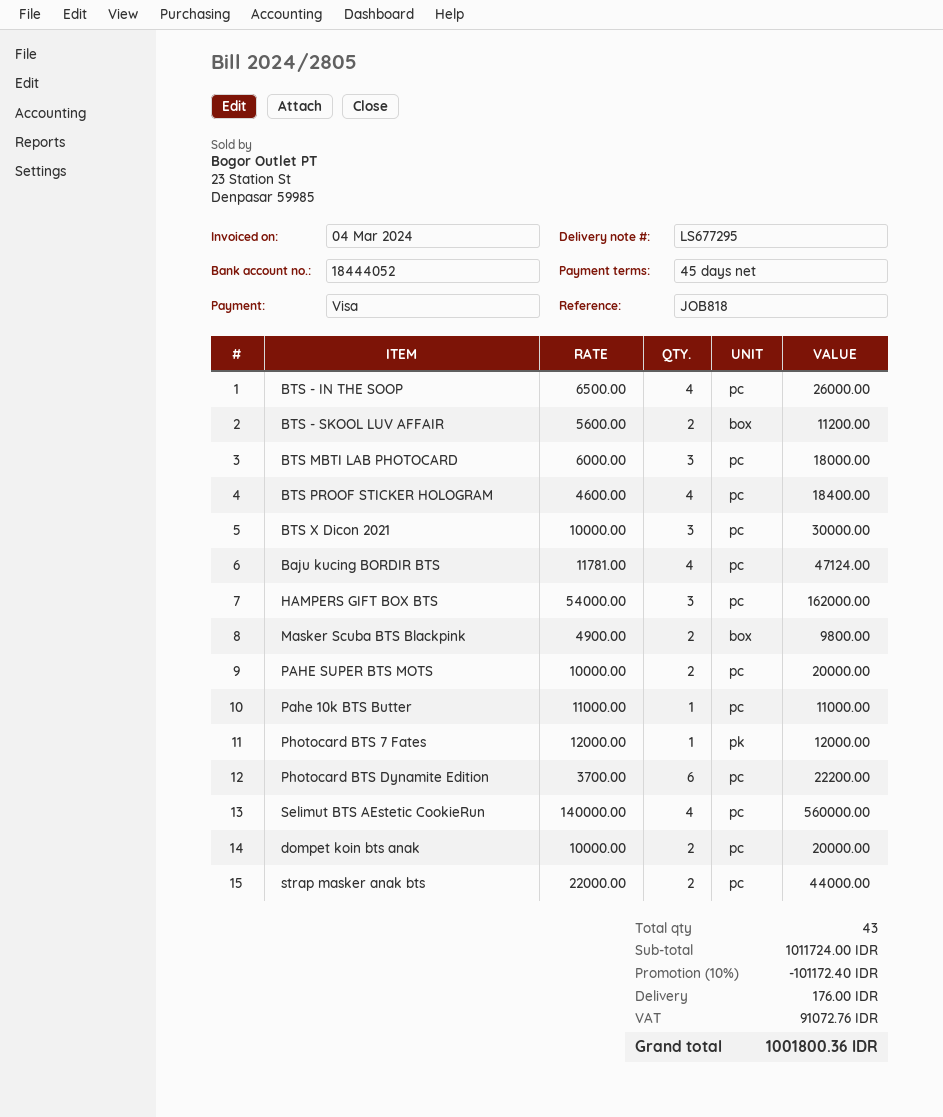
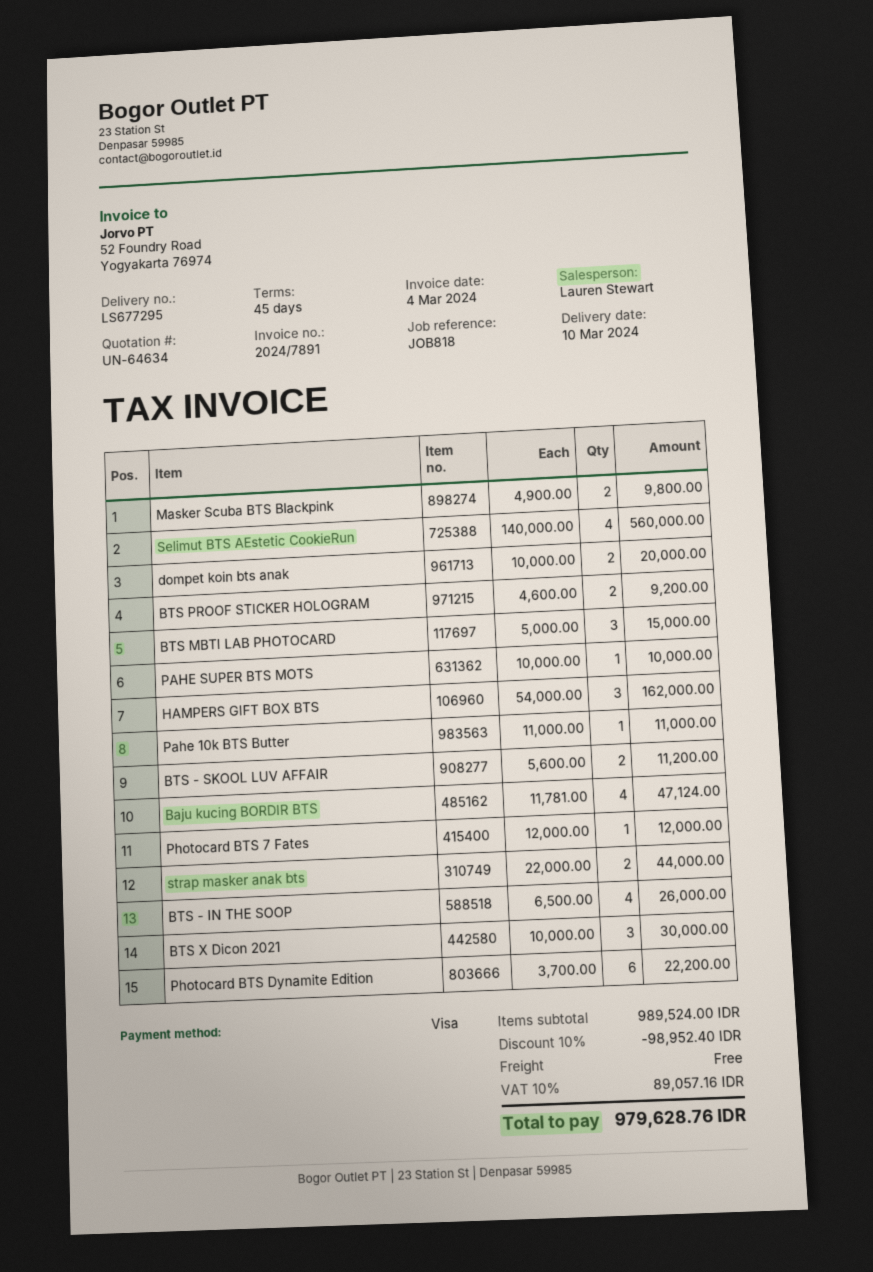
invoice number: 2024/2805 -> 2024/7891
BTS MBTI LAB PHOTOCARD: 3 x 6000.00 = 18000.00 -> 3 x 5000.00 = 15000.00
BTS PROOF STICKER HOLOGRAM: 4 x 4600.00 = 18400.00 -> 2 x 4600.00 = 9200.00
PAHE SUPER BTS MOTS: 2 x 10000.00 = 20000.00 -> 1 x 10000.00 = 10000.00
subtotal: 1011724.00 -> 989524.00
discount: 10% = 101172.40 -> 10% = 98952.40
shipping: 176.00 -> 0.00
tax: 91072.76 -> 89057.16
total: 1001800.36 -> 979628.76

